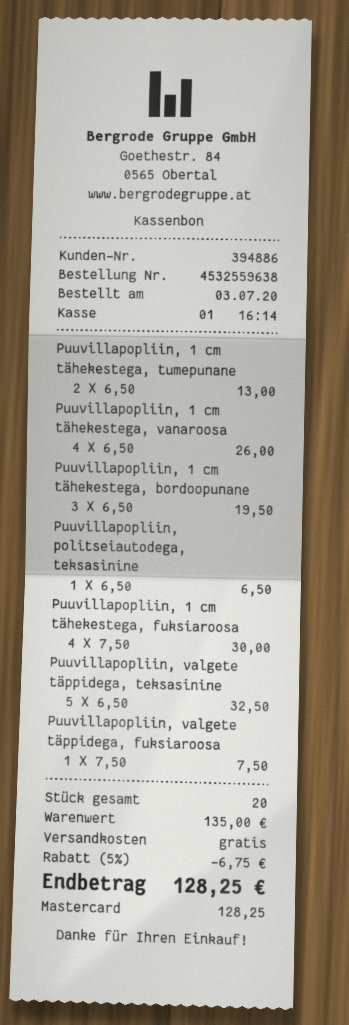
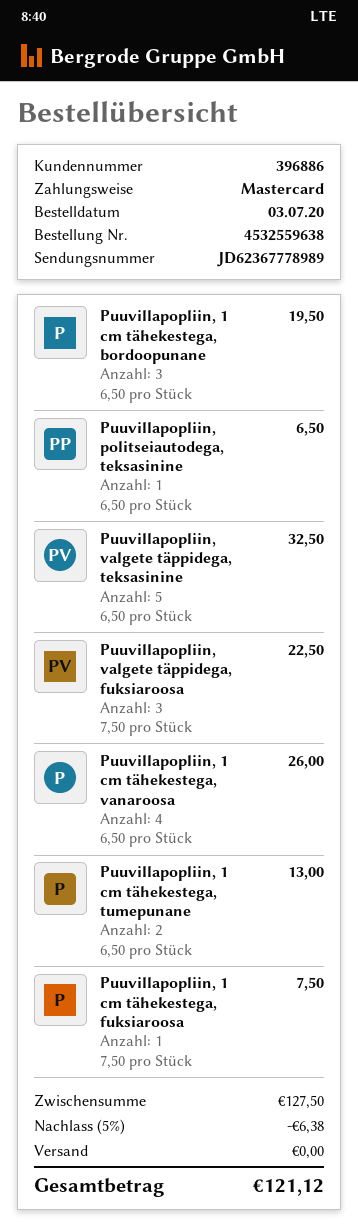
customer number: 394886 -> 396886
Puuvillapopliin, 1 cm tähekestega, fuksiaroosa: 4 x 7.50 = 30.00 -> 1 x 7.50 = 7.50
Puuvillapopliin, valgete täppidega, fuksiaroosa: 1 x 7.50 = 7.50 -> 3 x 7.50 = 22.50
subtotal: 135.00 -> 127.50
discount: 5% = 6.75 -> 5% = 6.38
total: 128.25 -> 121.12

